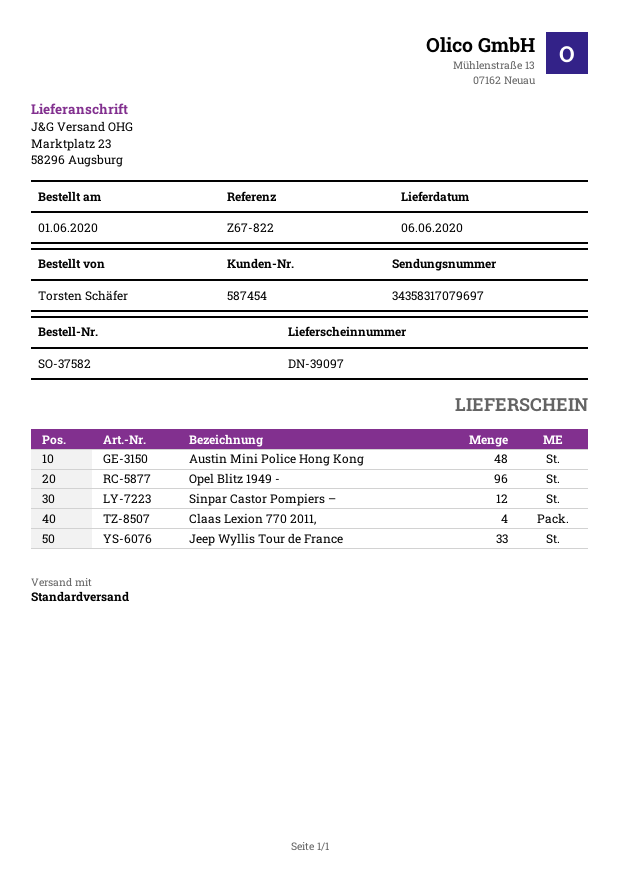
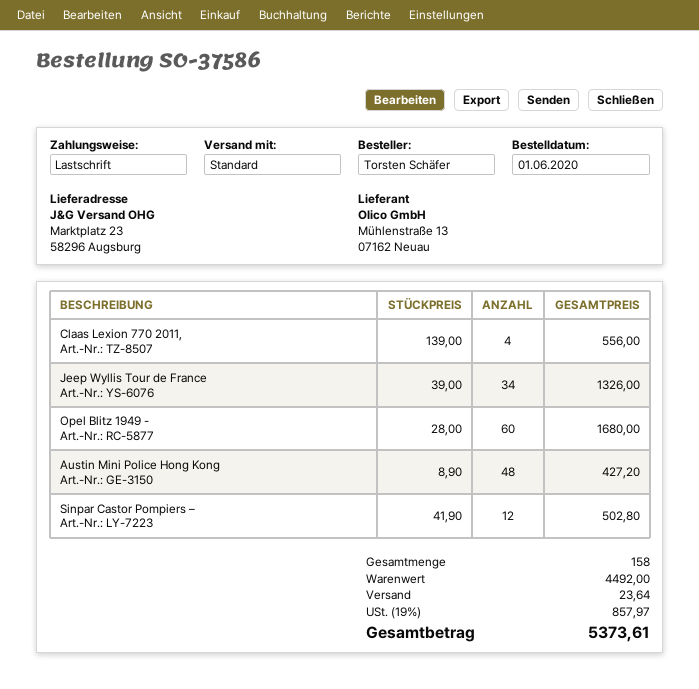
order number: SO-37582 -> SO-37586
Opel Blitz 1949 -: 96 -> 60
Jeep Wyllis Tour de France: 33 -> 34

